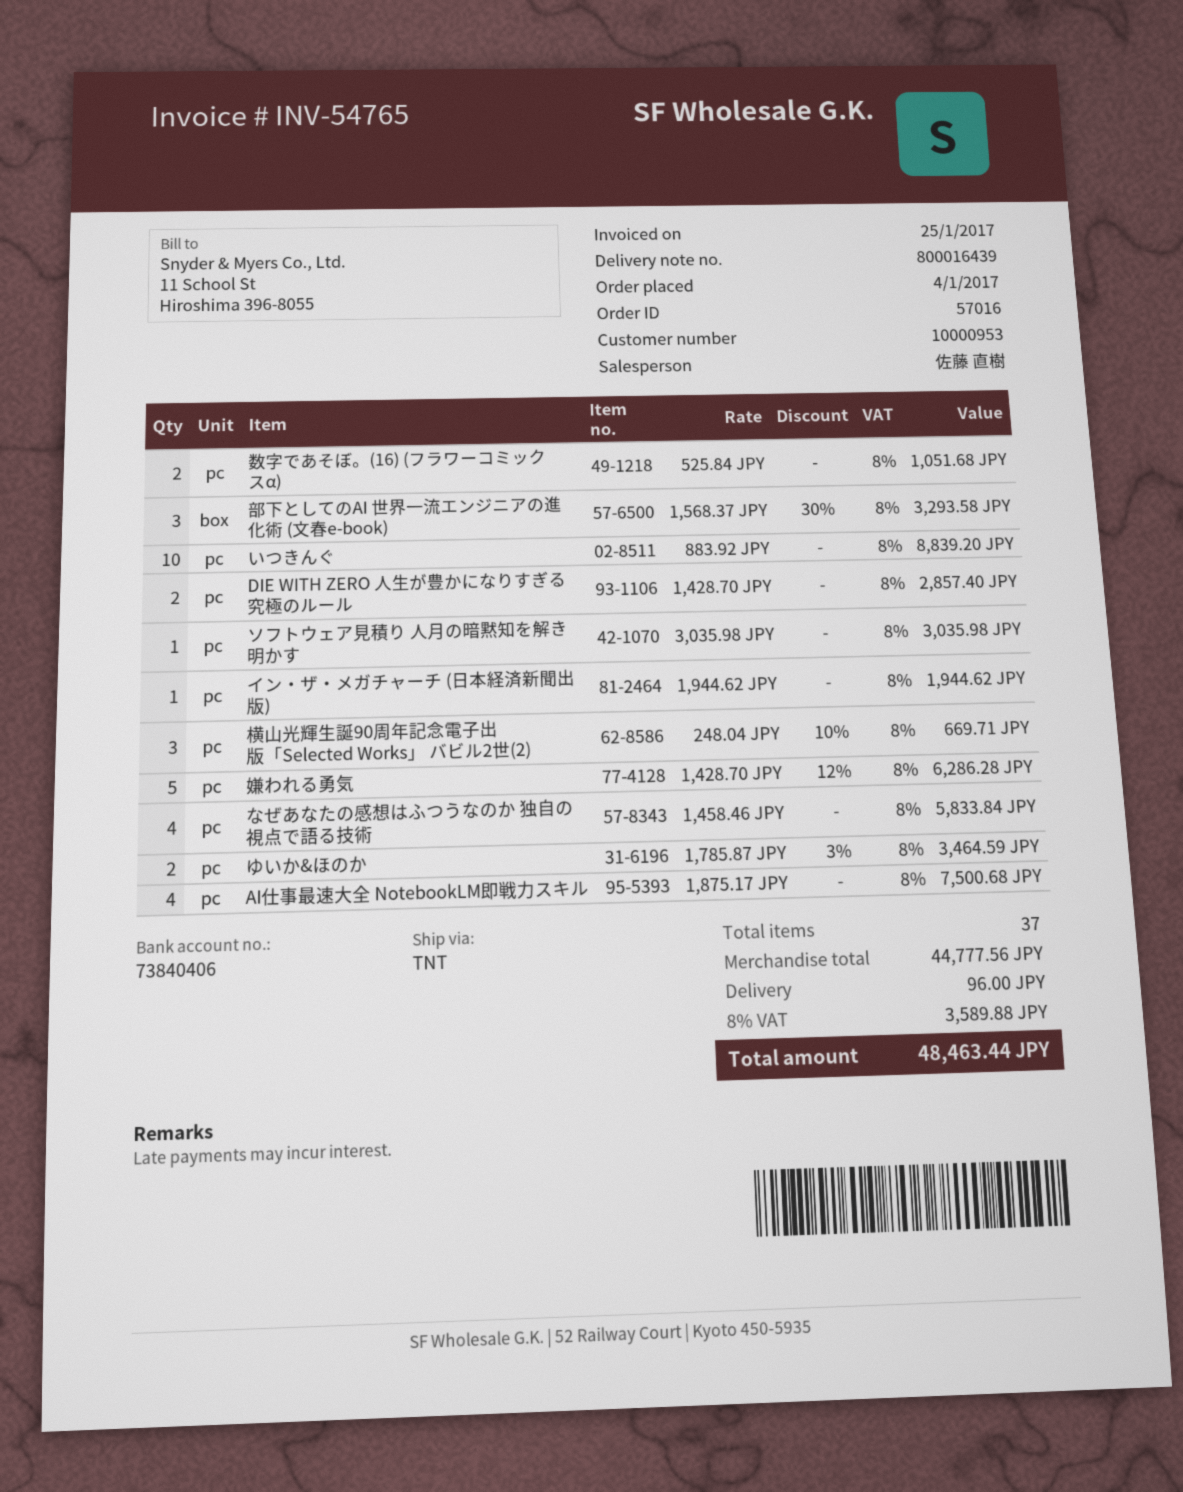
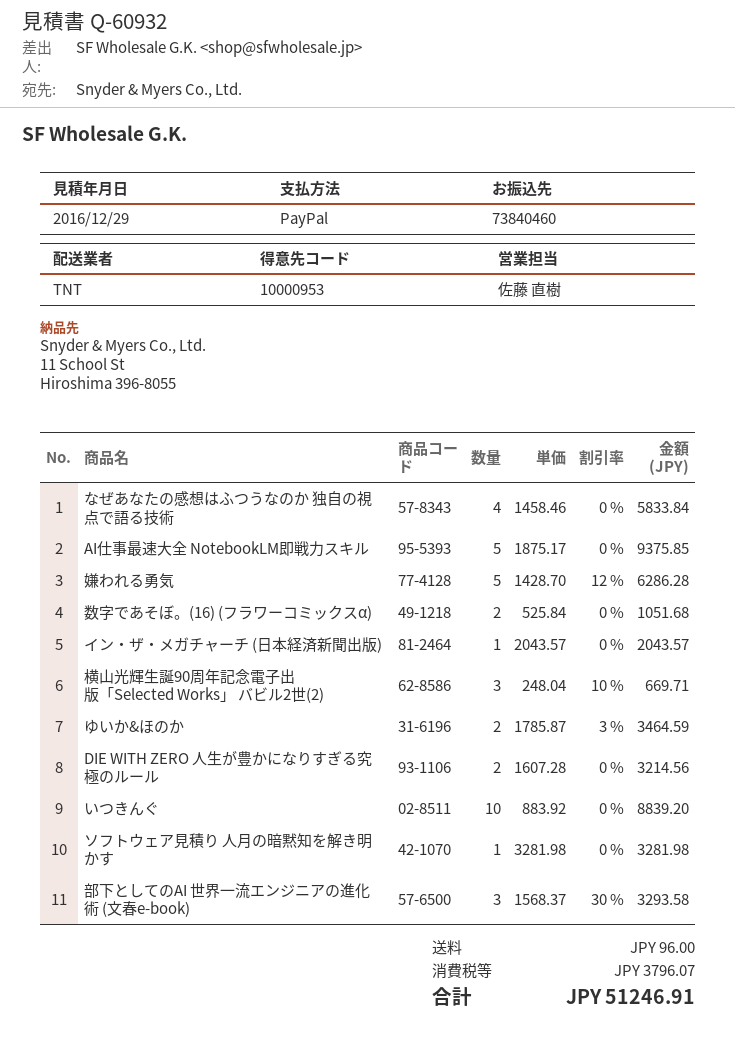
bank account: 73840406 -> 73840460
DIE WITH ZERO 人生が豊かになりすぎる究極のルール: 2 x 1428.70 = 2857.40 -> 2 x 1607.28 = 3214.56
ソフトウェア見積り 人月の暗黙知を解き明かす: 1 x 3035.98 = 3035.98 -> 1 x 3281.98 = 3281.98
イン・ザ・メガチャーチ (日本経済新聞出版): 1 x 1944.62 = 1944.62 -> 1 x 2043.57 = 2043.57
AI仕事最速大全 NotebookLM即戦力スキル: 4 x 1875.17 = 7500.68 -> 5 x 1875.17 = 9375.85
tax: 3589.88 -> 3796.07
total: 48463.44 -> 51246.91

